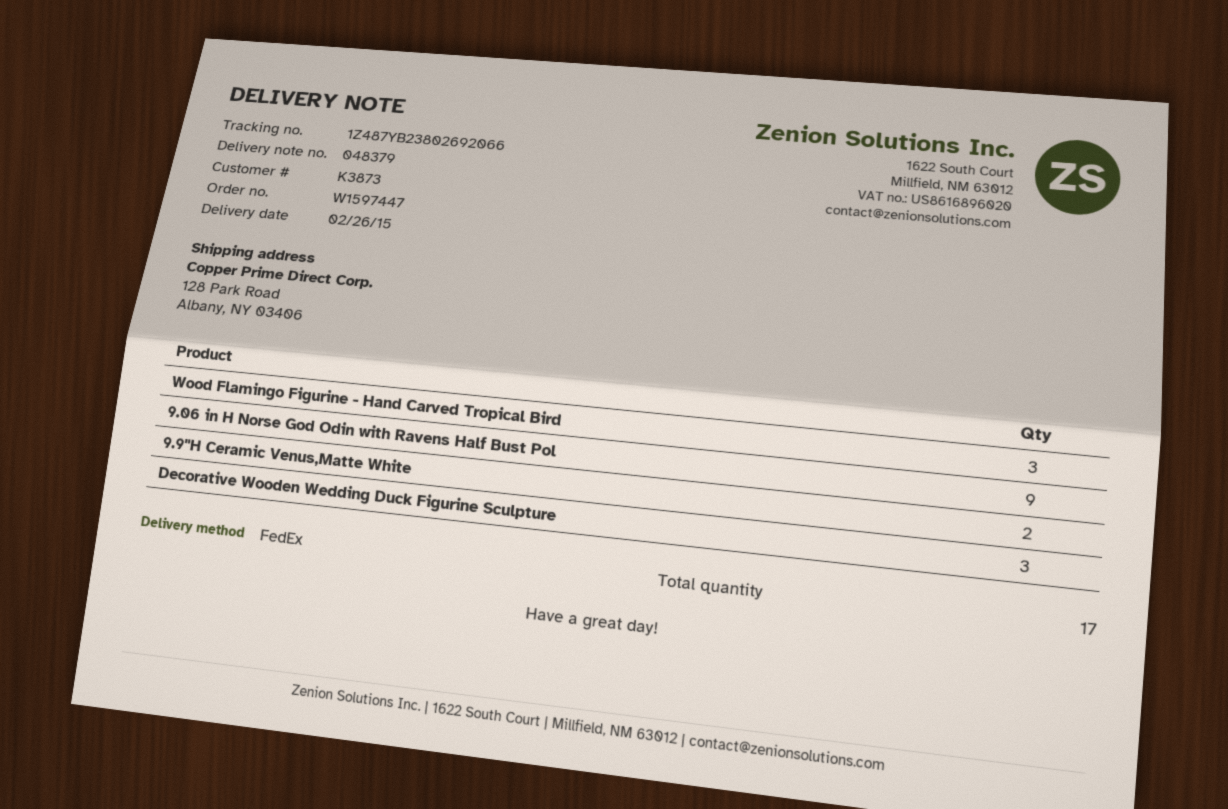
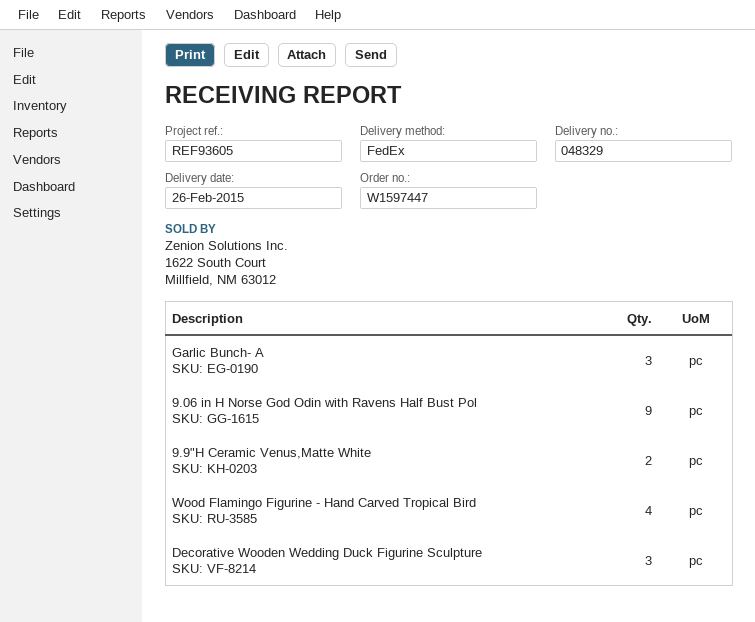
delivery note number: 048379 -> 048329
Wood Flamingo Figurine - Hand Carved Tropical Bird: 3 -> 4
Garlic Bunch- A: none -> 3

